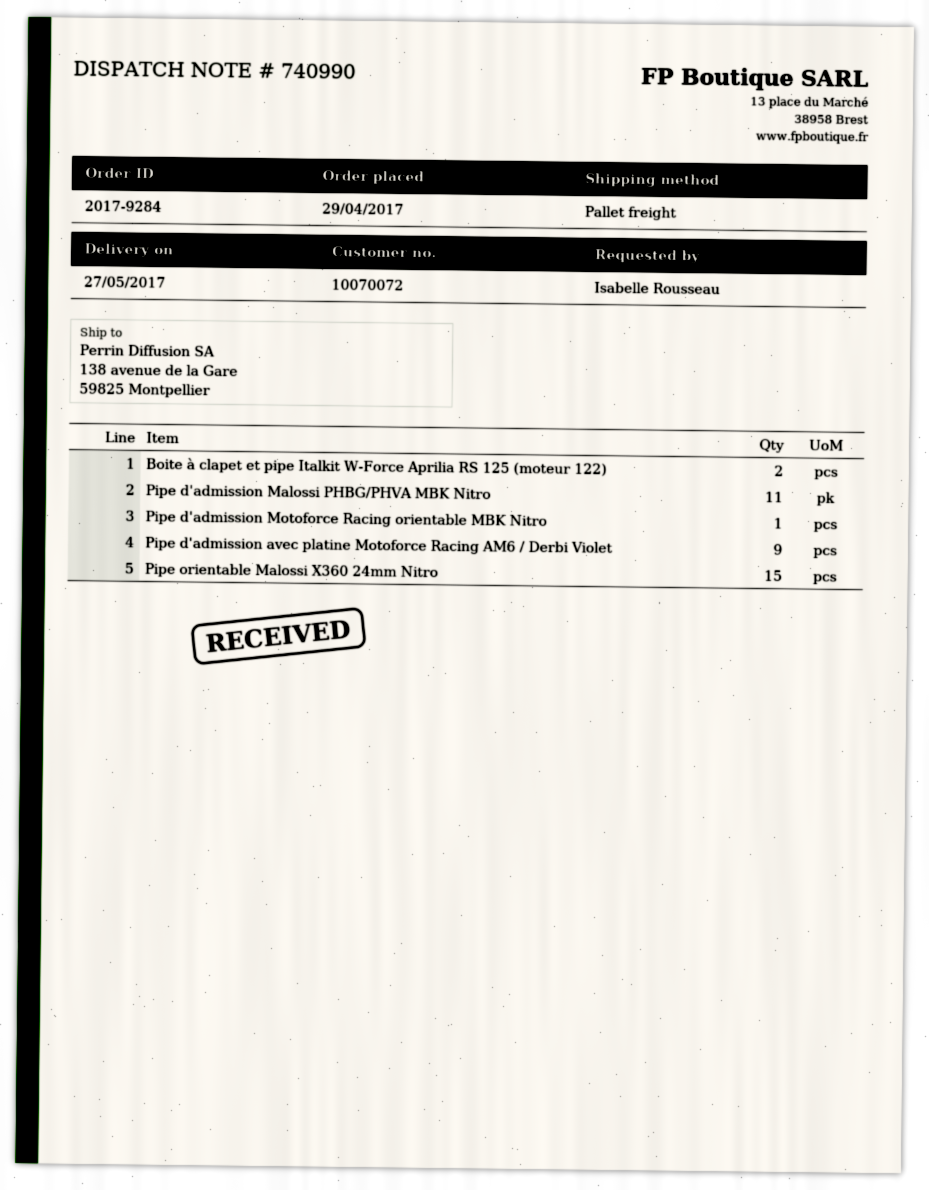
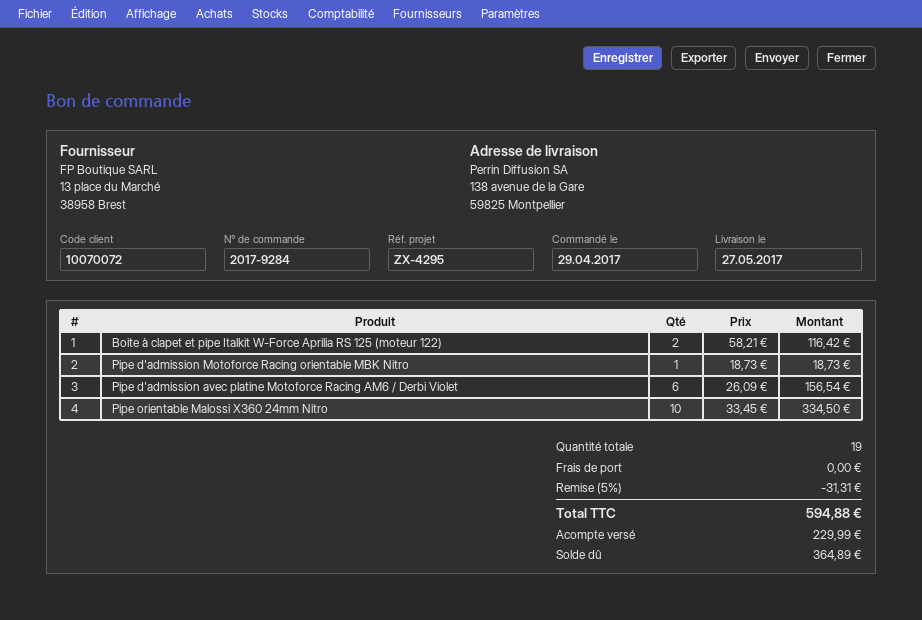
Pipe d'admission Malossi PHBG/PHVA MBK Nitro: 11 -> none
Pipe d'admission avec platine Motoforce Racing AM6 / Derbi Violet: 9 -> 6
Pipe orientable Malossi X360 24mm Nitro: 15 -> 10

